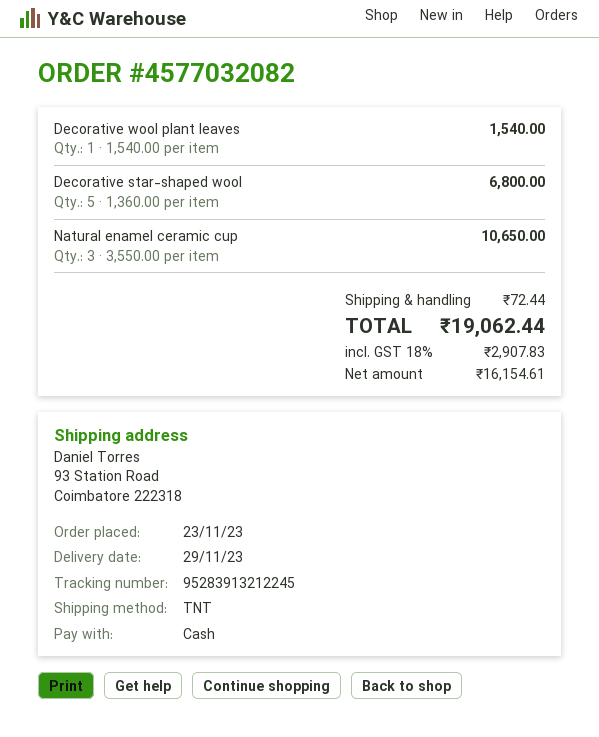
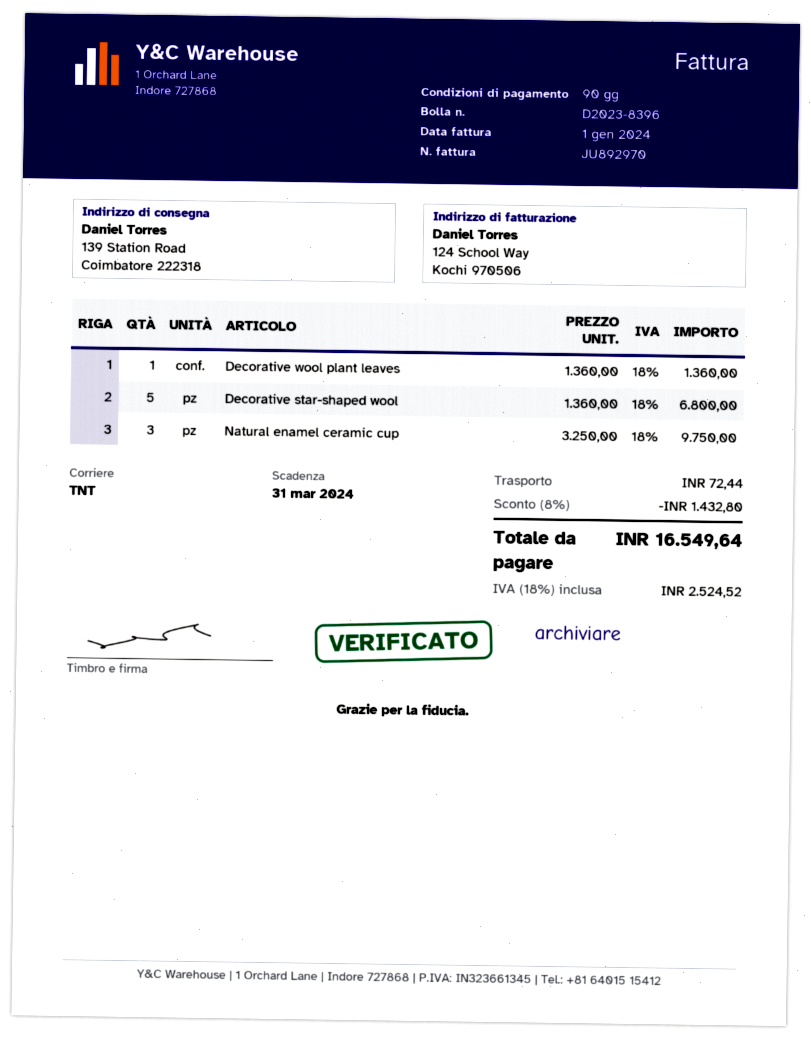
ship to: 93 Station Road, Coimbatore 222318 -> 139 Station Road, Coimbatore 222318
Decorative wool plant leaves: 1 x 1540.00 = 1540.00 -> 1 x 1360.00 = 1360.00
Natural enamel ceramic cup: 3 x 3550.00 = 10650.00 -> 3 x 3250.00 = 9750.00
discount: none -> 8% = 1432.80
tax: 18% = 2907.83 -> 18% = 2524.52
total: 19062.44 -> 16549.64

